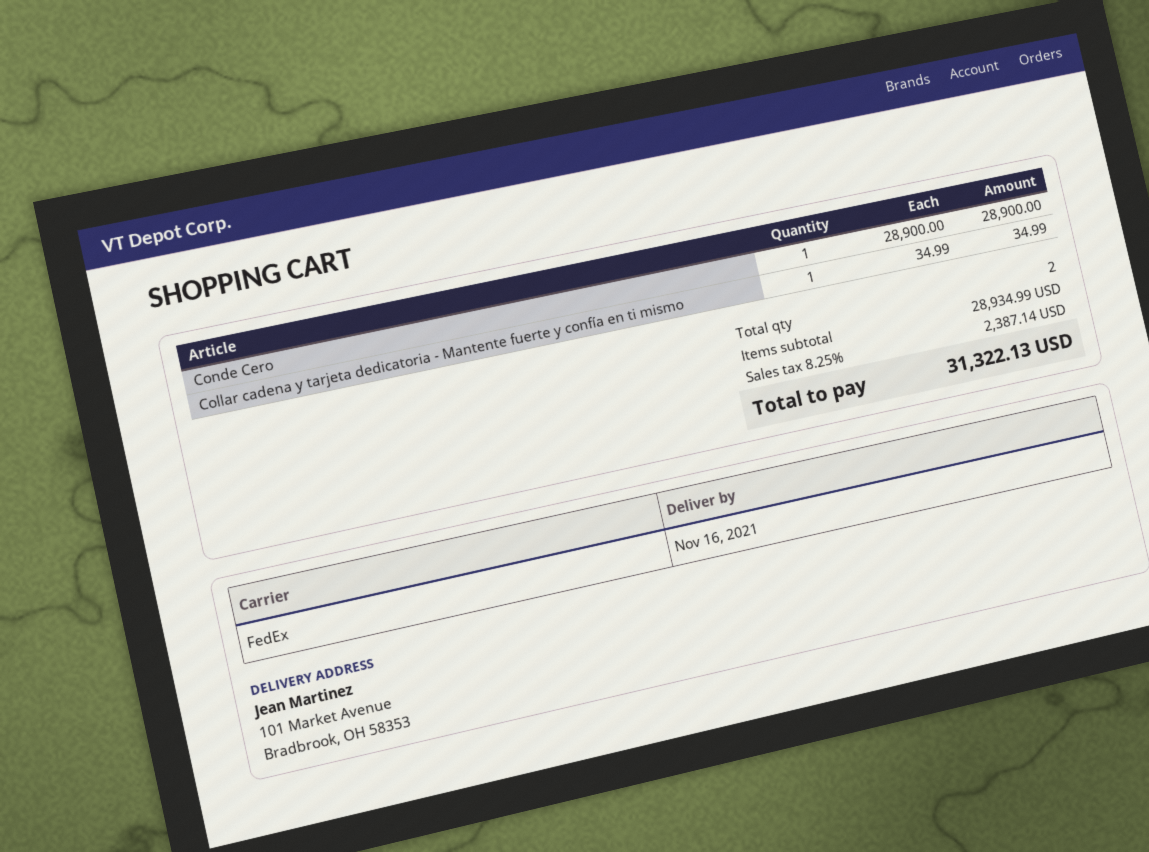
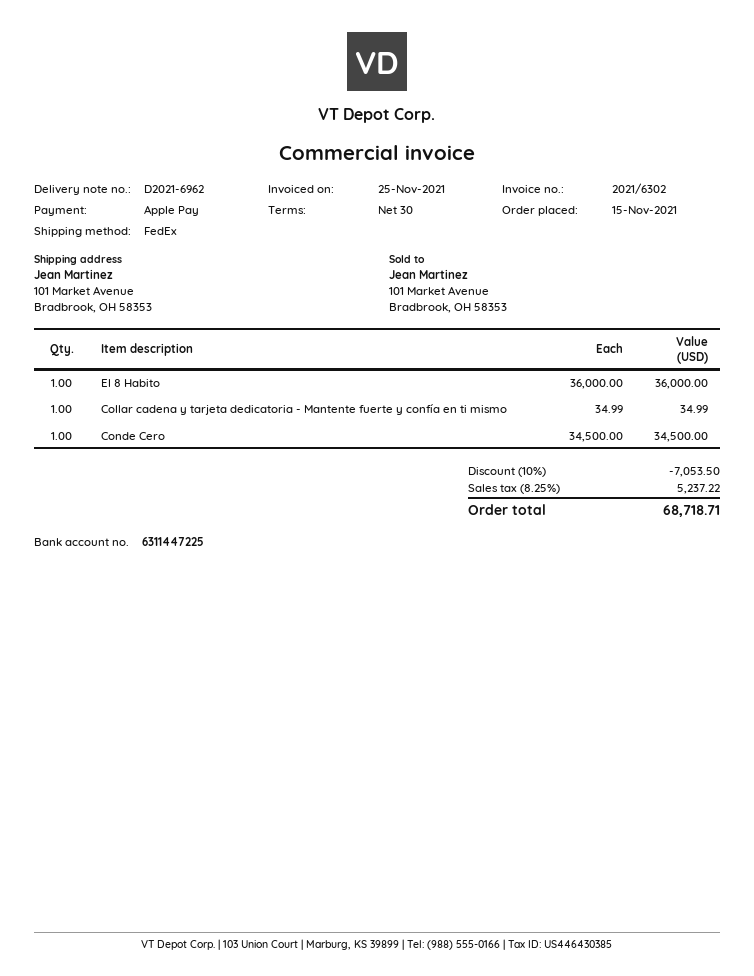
Conde Cero: 1 x 28900.00 = 28900.00 -> 1 x 34500.00 = 34500.00
El 8 Habito: none -> 1 x 36000.00 = 36000.00
discount: none -> 10% = 7053.50
tax: 8.25% = 2387.14 -> 8.25% = 5237.22
total: 31322.13 -> 68718.71

